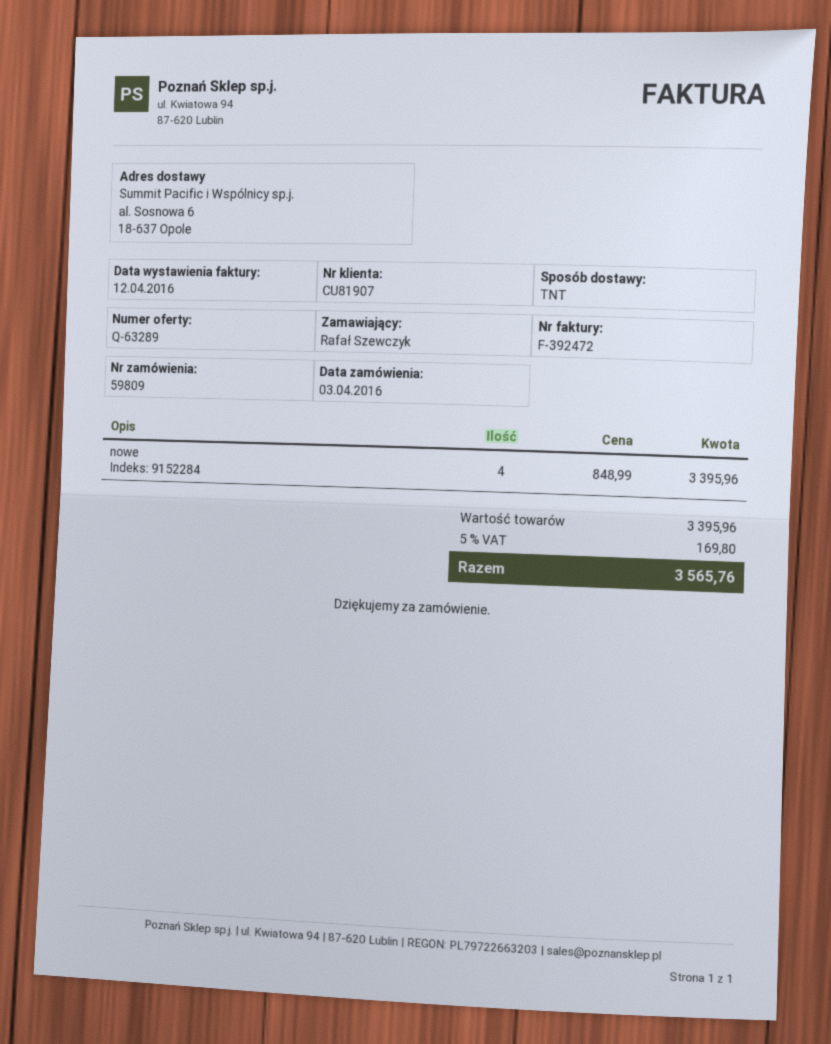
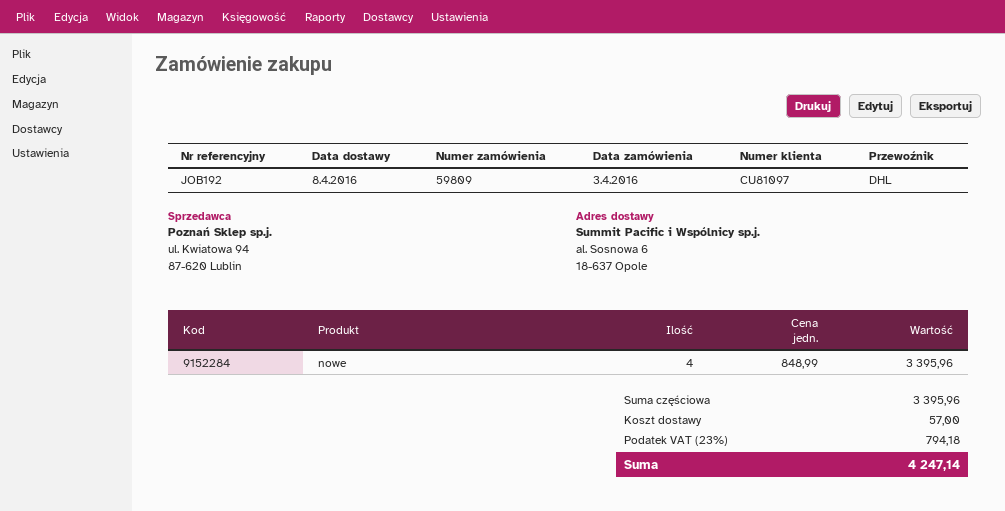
customer number: CU81907 -> CU81097
shipping method: TNT -> DHL
shipping: none -> 57.00
tax: 5% = 169.80 -> 23% = 794.18
total: 3565.76 -> 4247.14

